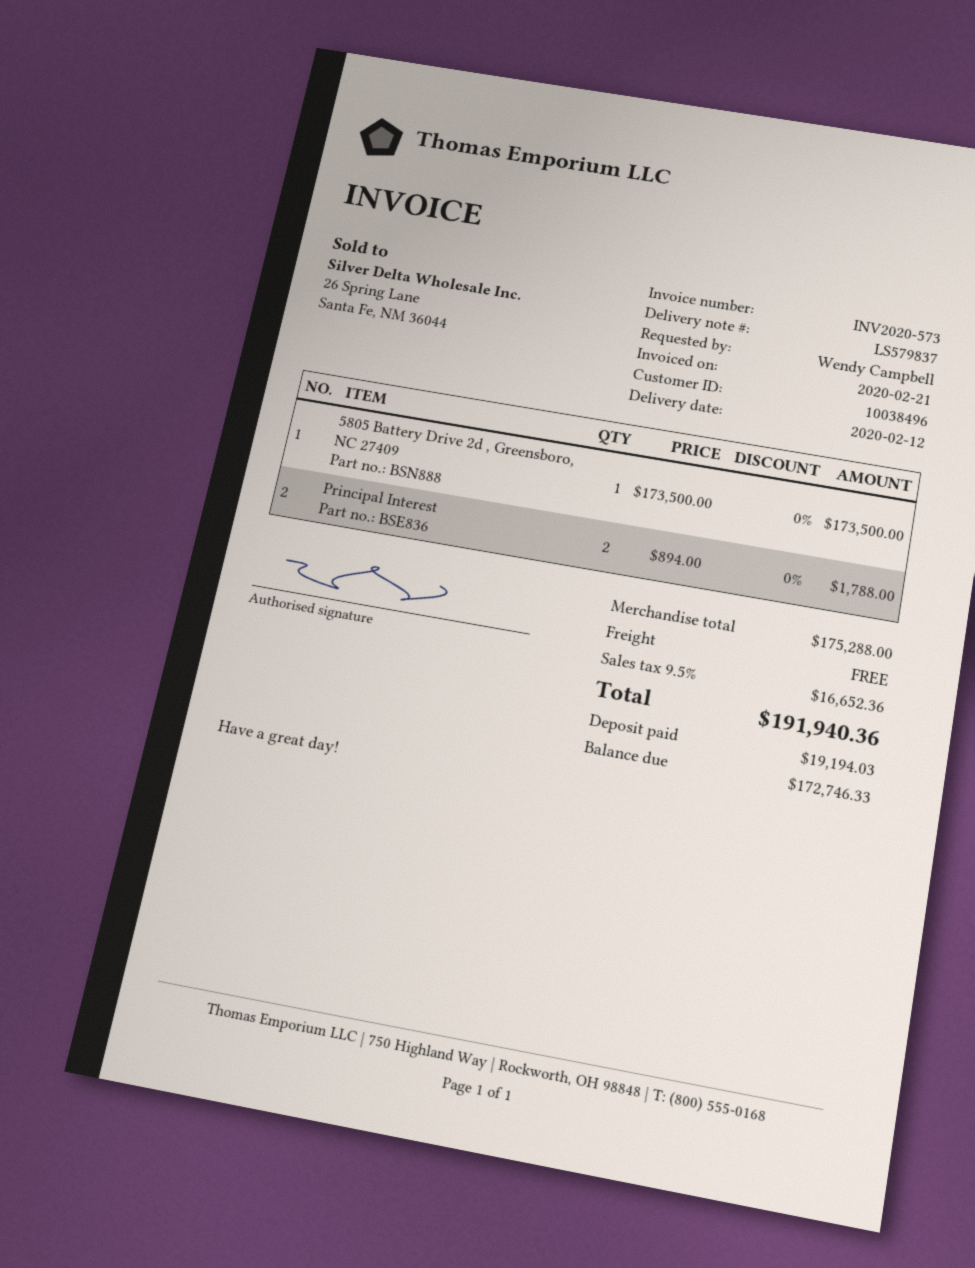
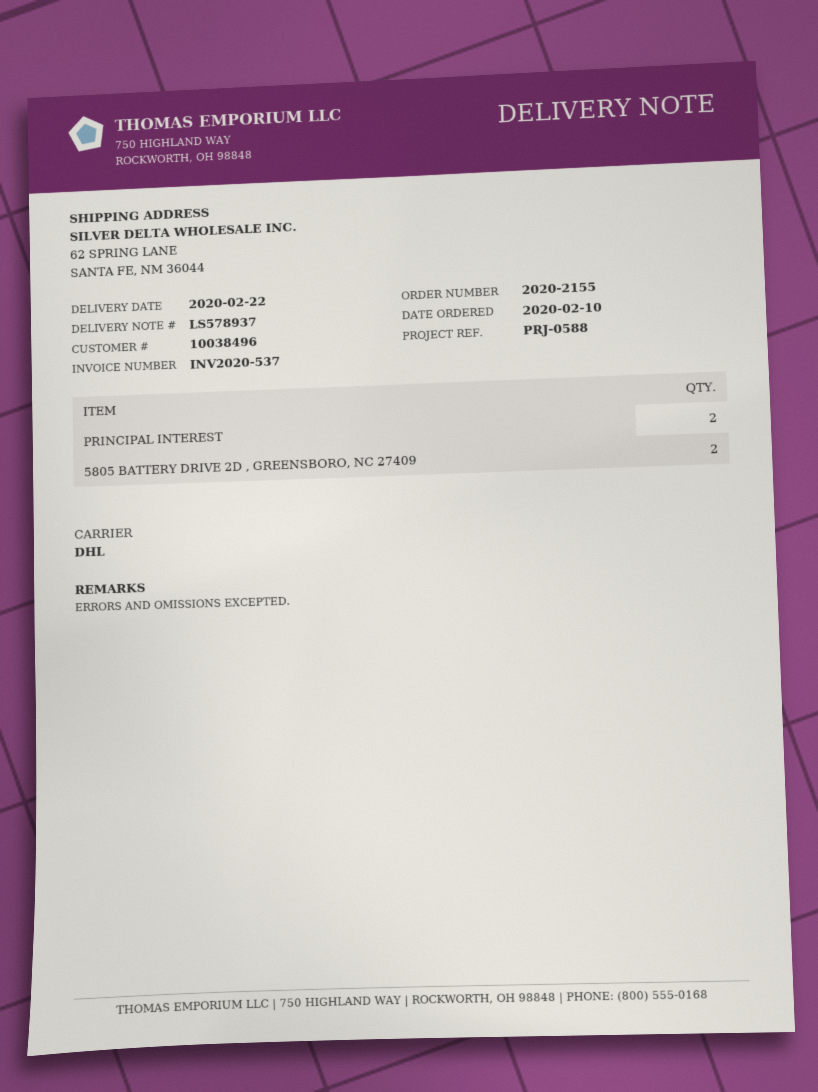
delivery note number: LS579837 -> LS578937
delivery date: 2020-02-12 -> 2020-02-22
invoice number: INV2020-573 -> INV2020-537
5805 Battery Drive 2d , Greensboro, NC 27409: 1 -> 2

